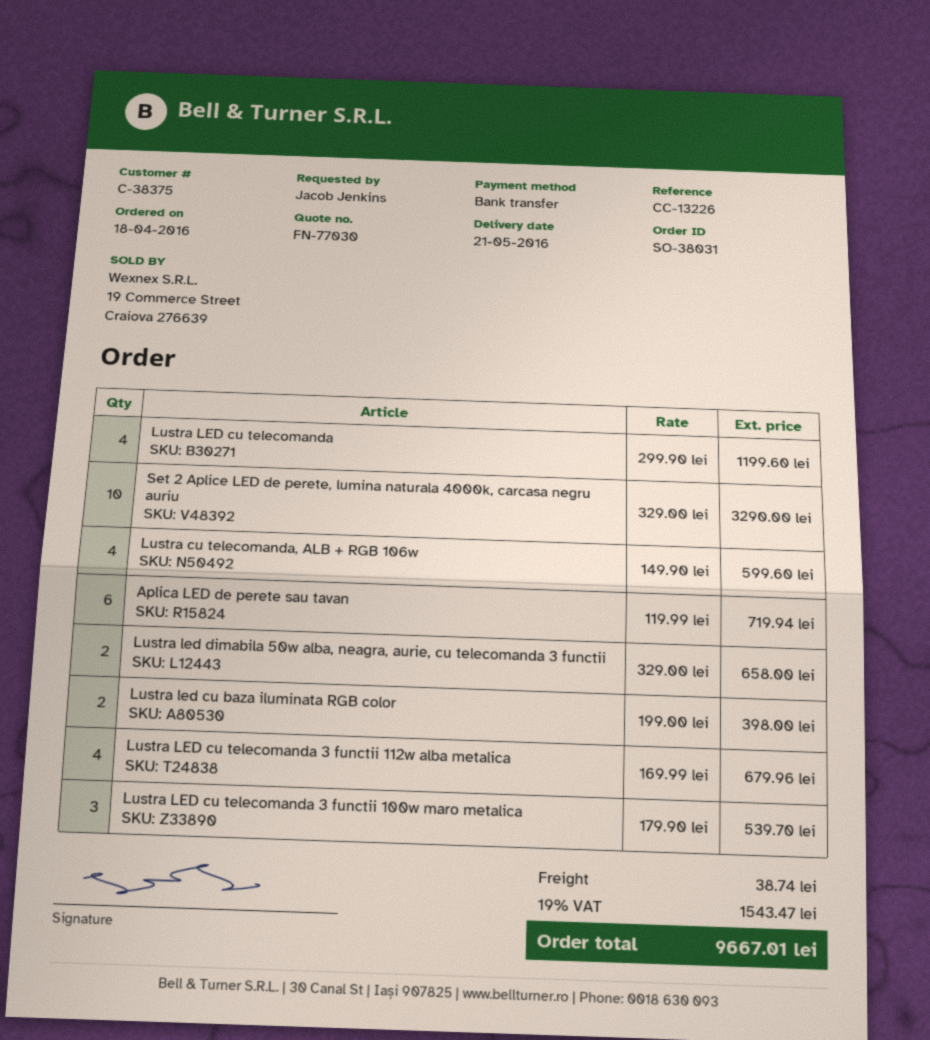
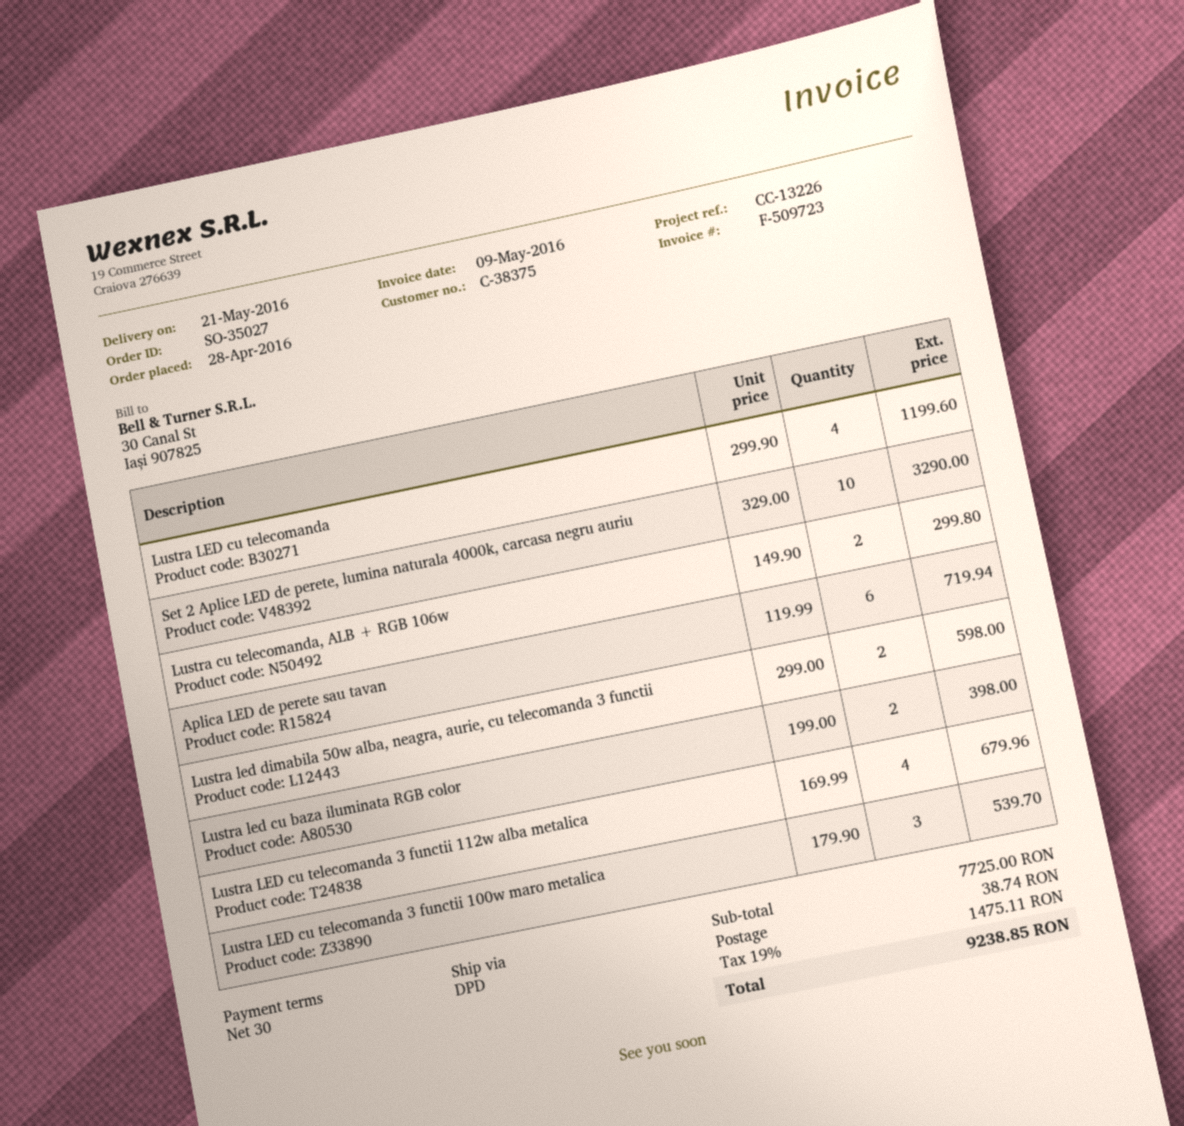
order number: SO-38031 -> SO-35027
order date: 2016-04-18 -> 2016-04-28
Lustra cu telecomanda, ALB + RGB 106w: 4 x 149.90 = 599.60 -> 2 x 149.90 = 299.80
Lustra led dimabila 50w alba, neagra, aurie, cu telecomanda 3 functii: 2 x 329.00 = 658.00 -> 2 x 299.00 = 598.00
tax: 19% = 1543.47 -> 19% = 1475.11
total: 9667.01 -> 9238.85

